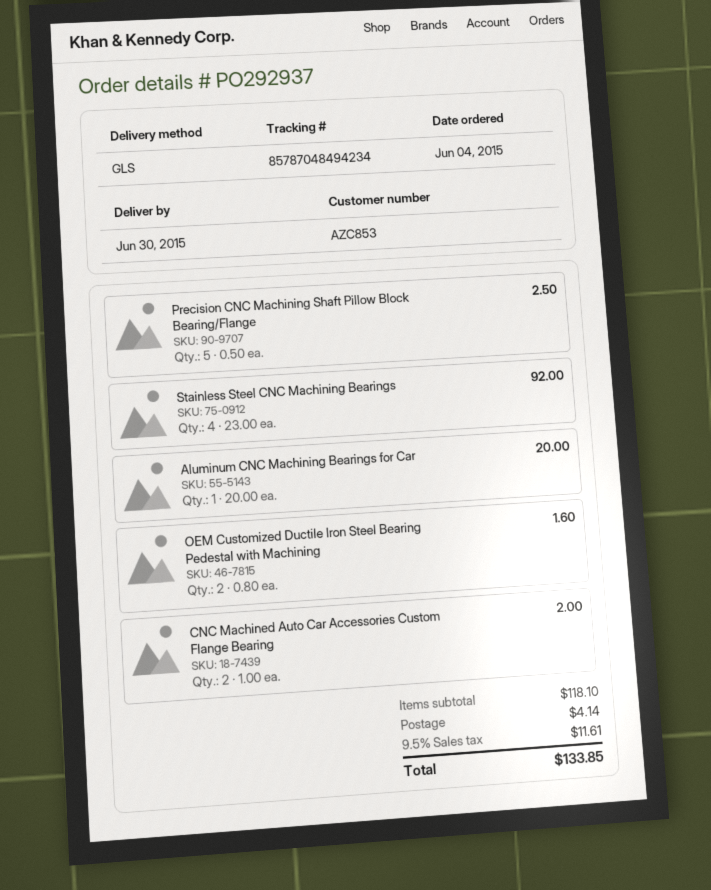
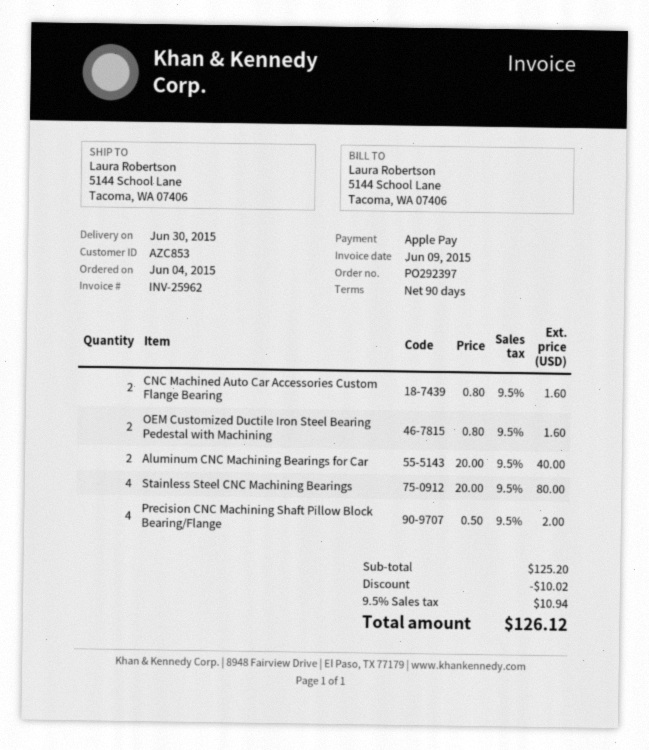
order number: PO292937 -> PO292397
Precision CNC Machining Shaft Pillow Block Bearing/Flange: 5 x 0.50 = 2.50 -> 4 x 0.50 = 2.00
Stainless Steel CNC Machining Bearings: 4 x 23.00 = 92.00 -> 4 x 20.00 = 80.00
Aluminum CNC Machining Bearings for Car: 1 x 20.00 = 20.00 -> 2 x 20.00 = 40.00
CNC Machined Auto Car Accessories Custom Flange Bearing: 2 x 1.00 = 2.00 -> 2 x 0.80 = 1.60
subtotal: 118.10 -> 125.20
discount: none -> 10.02
shipping: 4.14 -> none
tax: 9.5% = 11.61 -> 9.5% = 10.94
total: 133.85 -> 126.12

